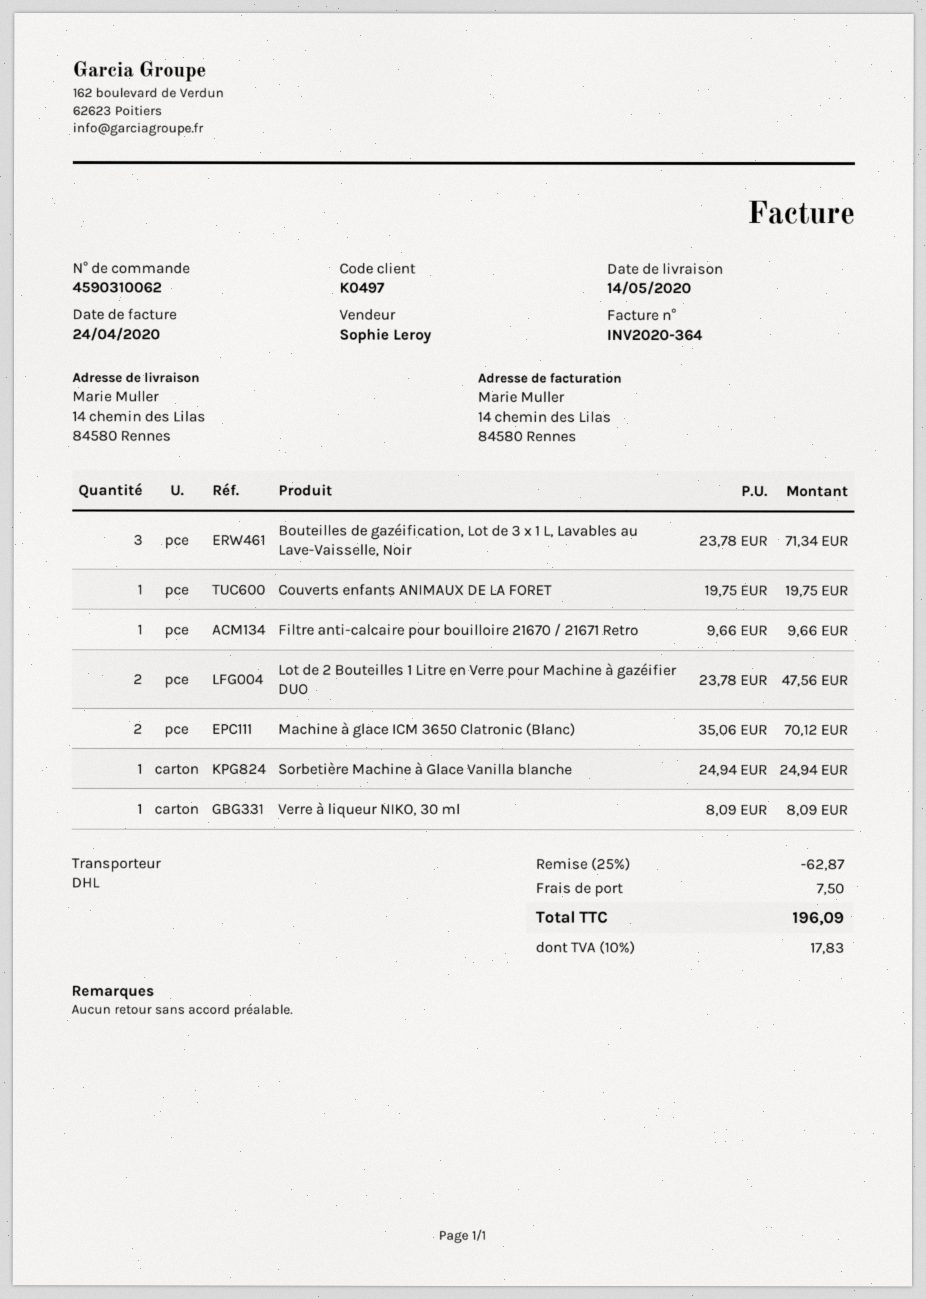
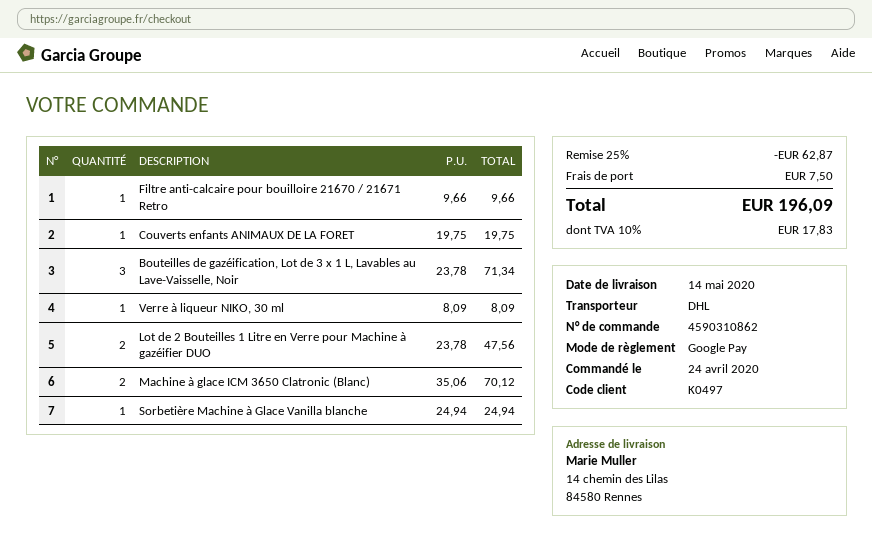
order number: 4590310062 -> 4590310862

